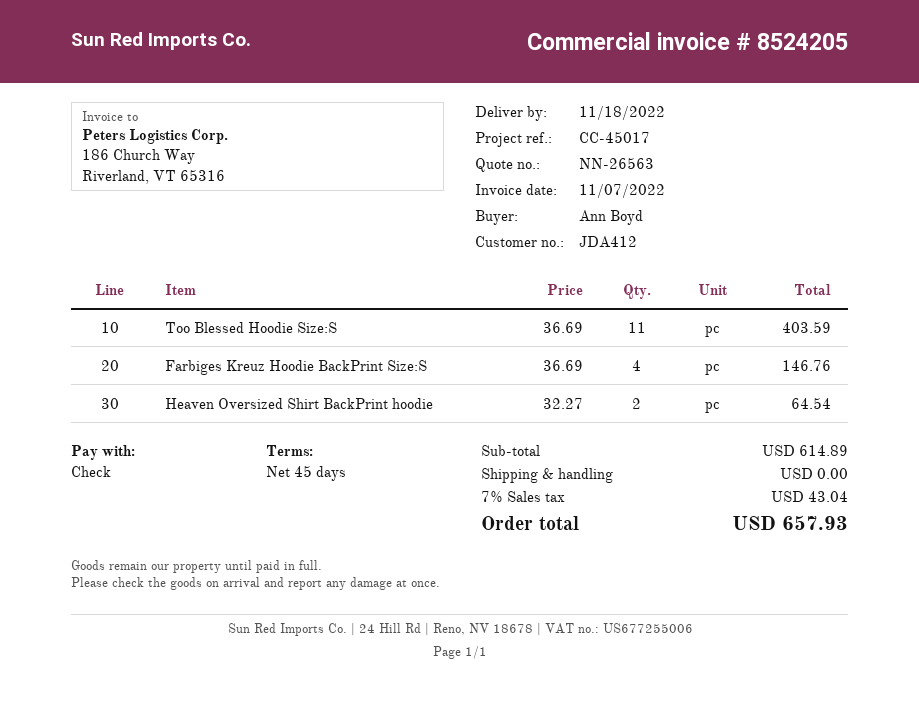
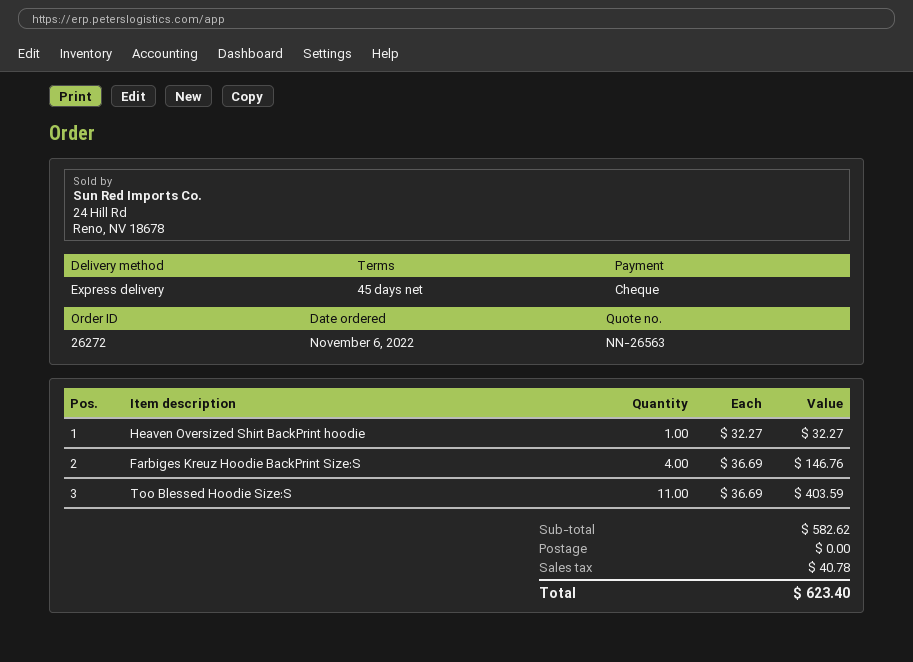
Heaven Oversized Shirt BackPrint hoodie: 2 x 32.27 = 64.54 -> 1 x 32.27 = 32.27
subtotal: 614.89 -> 582.62
tax: 43.04 -> 40.78
total: 657.93 -> 623.40

